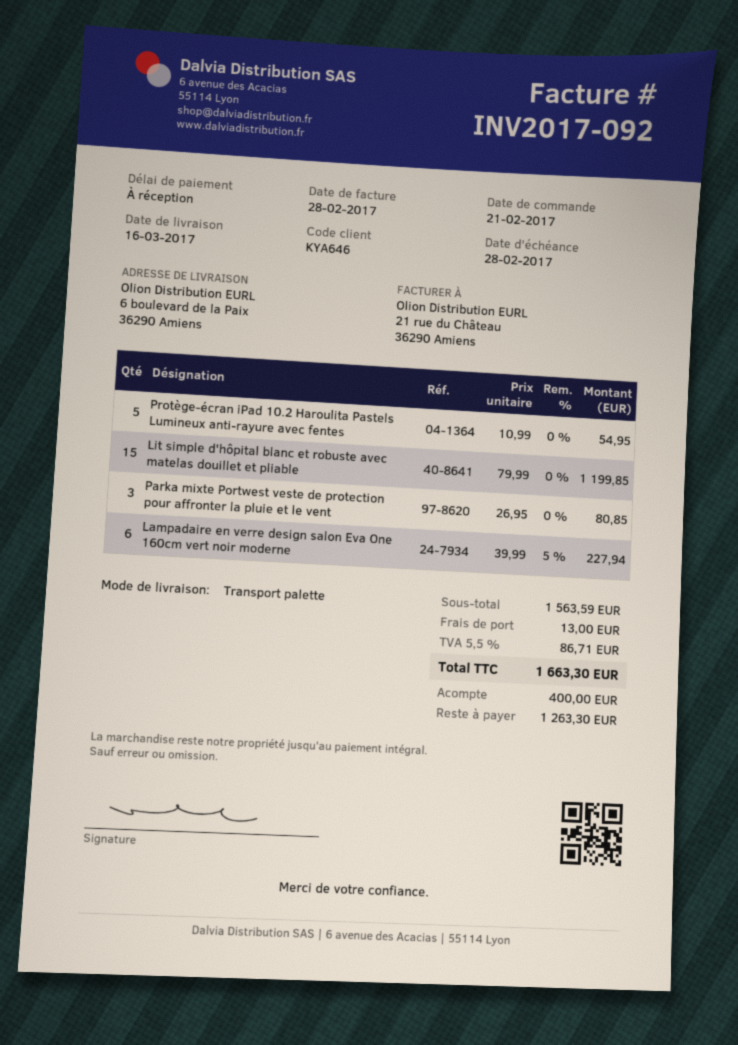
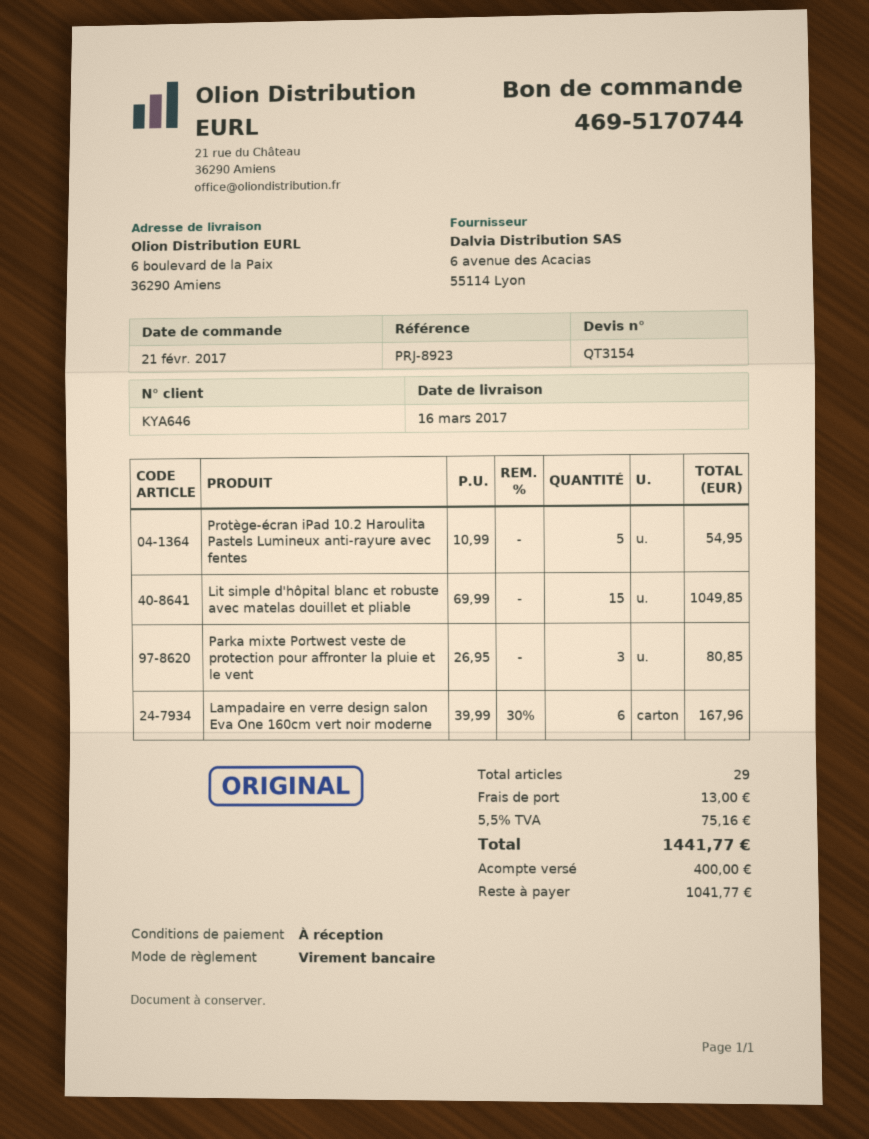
Lit simple d'hôpital blanc et robuste avec matelas douillet et pliable: 15 x 79.99 = 1199.85 -> 15 x 69.99 = 1049.85
Lampadaire en verre design salon Eva One 160cm vert noir moderne: 6 x 39.99 - 5% = 227.94 -> 6 x 39.99 - 30% = 167.96
tax: 5.5% = 86.71 -> 5.5% = 75.16
total: 1663.30 -> 1441.77
balance: 1263.30 -> 1041.77

